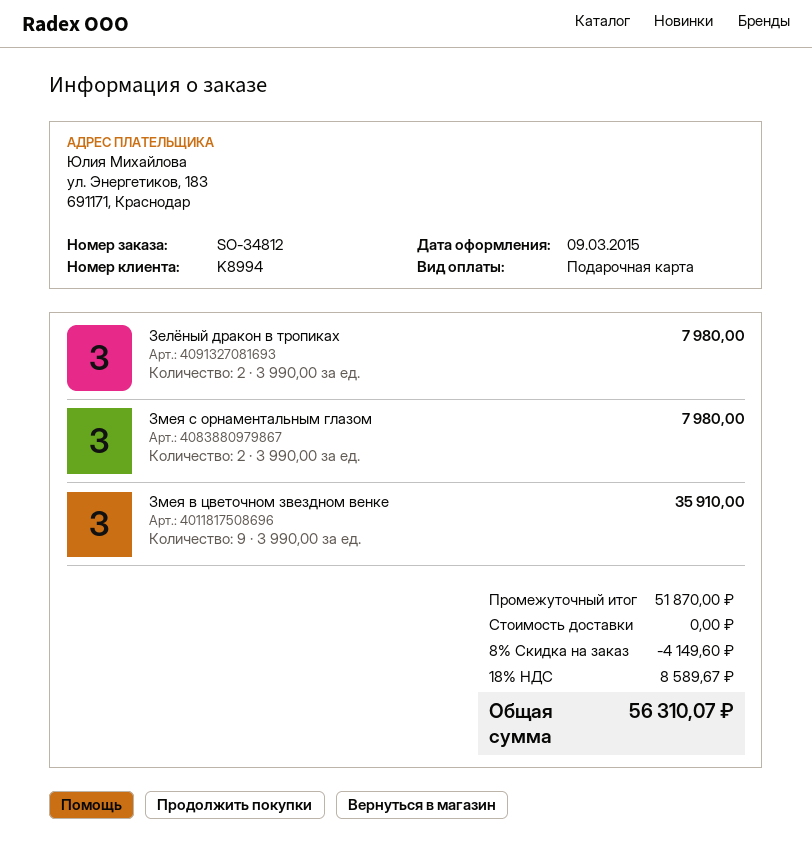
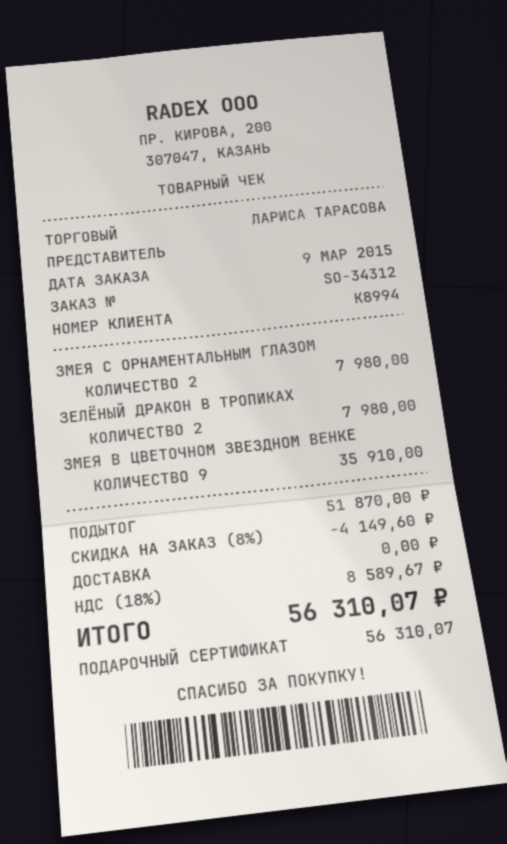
order number: SO-34812 -> SO-34312

